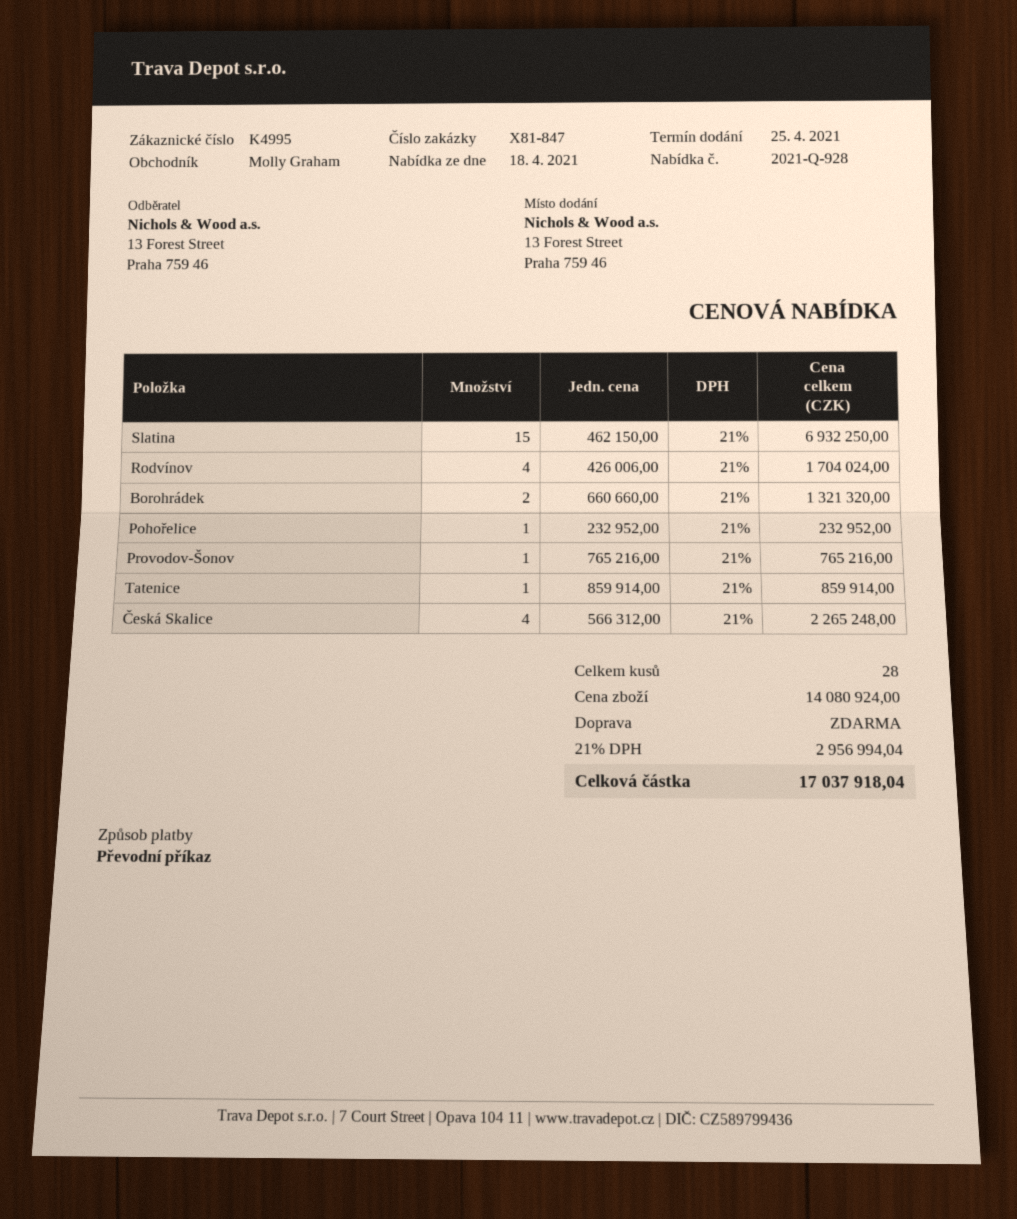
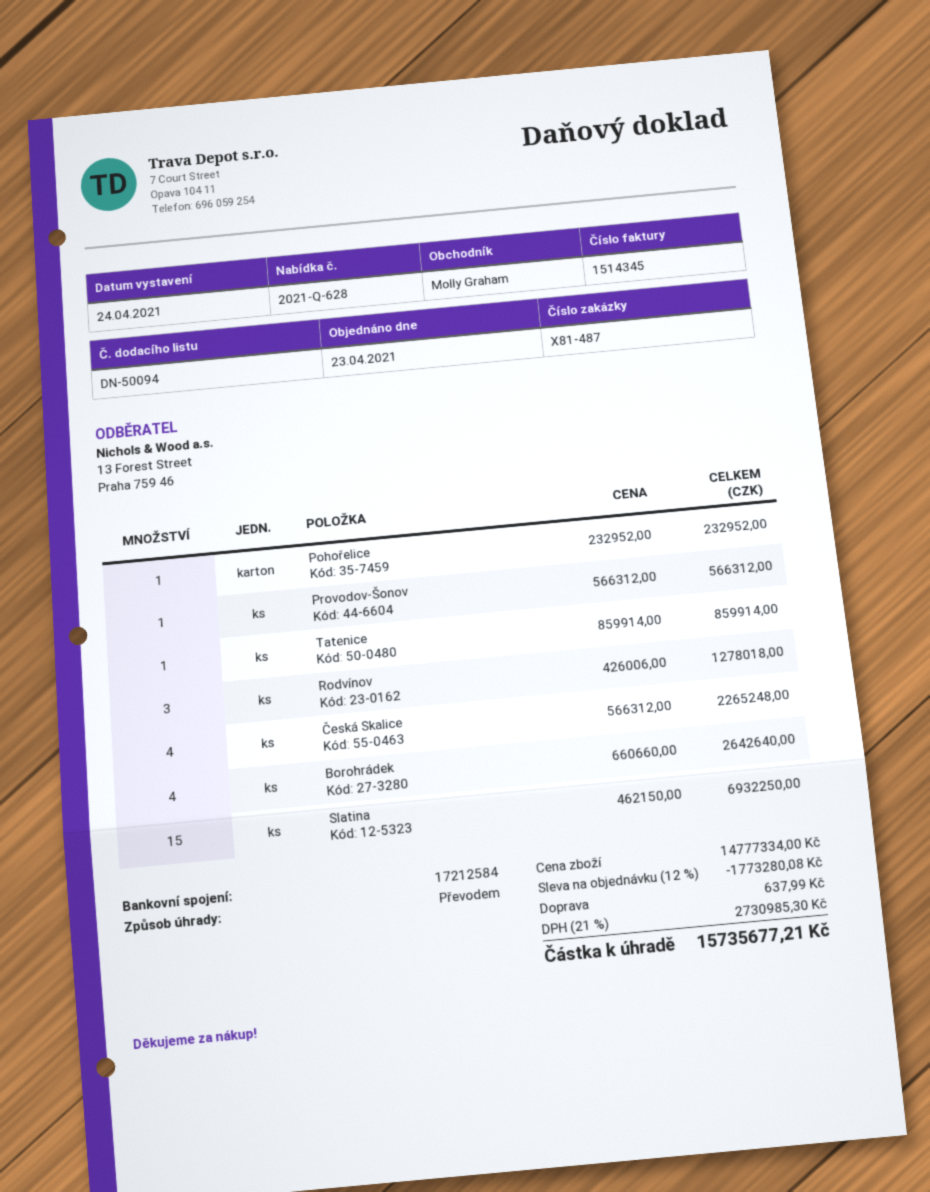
quote number: 2021-Q-928 -> 2021-Q-628
reference: X81-847 -> X81-487
Rodvínov: 4 x 426006.00 = 1704024.00 -> 3 x 426006.00 = 1278018.00
Borohrádek: 2 x 660660.00 = 1321320.00 -> 4 x 660660.00 = 2642640.00
Provodov-Šonov: 1 x 765216.00 = 765216.00 -> 1 x 566312.00 = 566312.00
subtotal: 14080924.00 -> 14777334.00
discount: none -> 12% = 1773280.08
shipping: 0.00 -> 637.99
tax: 21% = 2956994.04 -> 21% = 2730985.30
total: 17037918.04 -> 15735677.21

